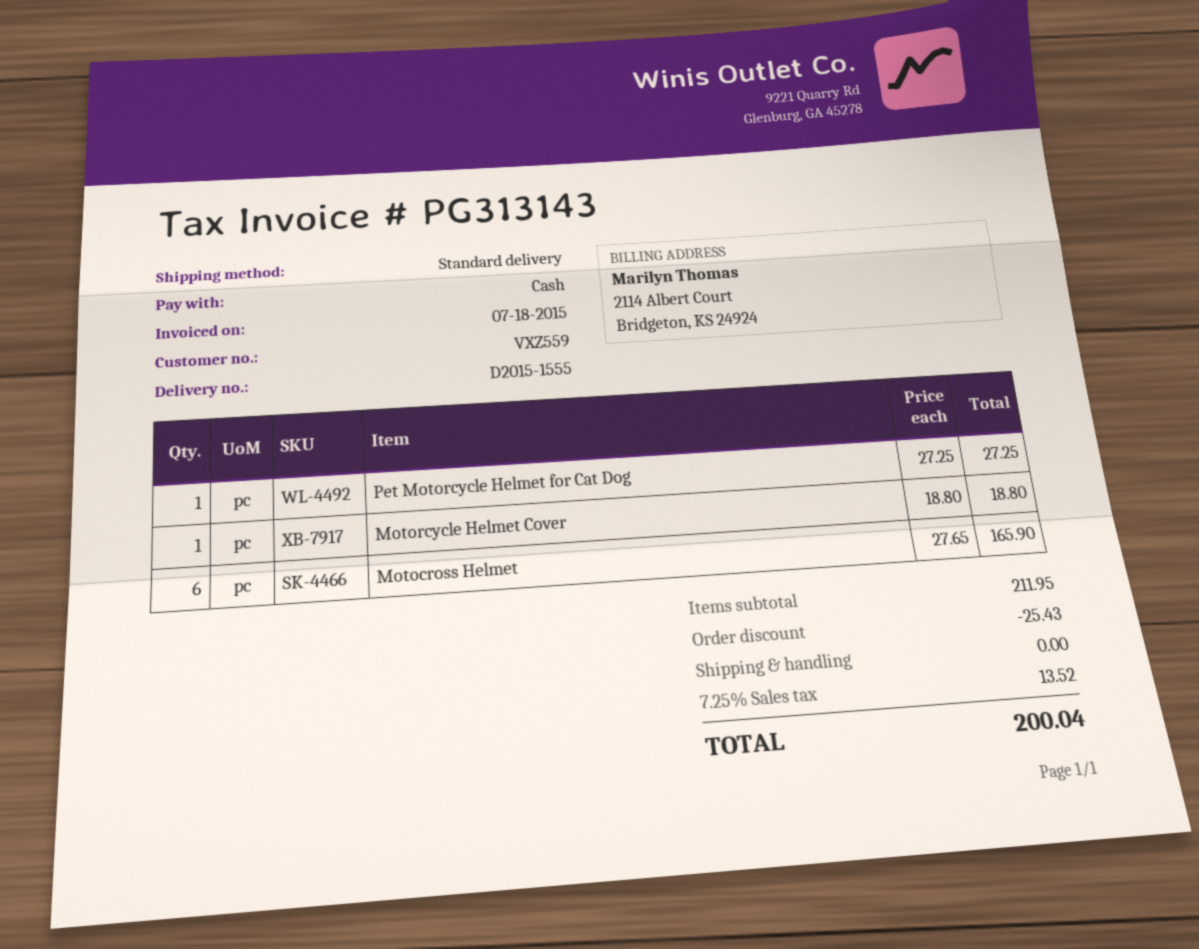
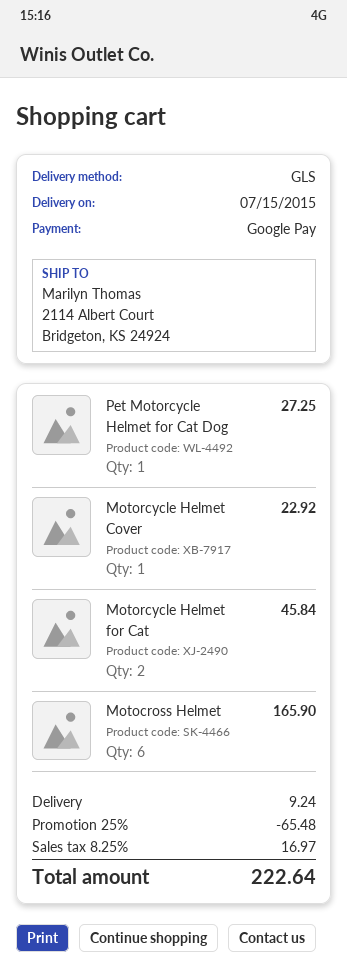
payment method: cash -> Google Pay
shipping method: standard -> GLS
Motorcycle Helmet Cover: 1 for 18.80 -> 1 for 22.92
Motorcycle Helmet for Cat: none -> 2 for 45.84
discount: 25.43 -> 65.48
shipping: 0.00 -> 9.24
tax: 7.25% = 13.52 -> 8.25% = 16.97
total: 200.04 -> 222.64

